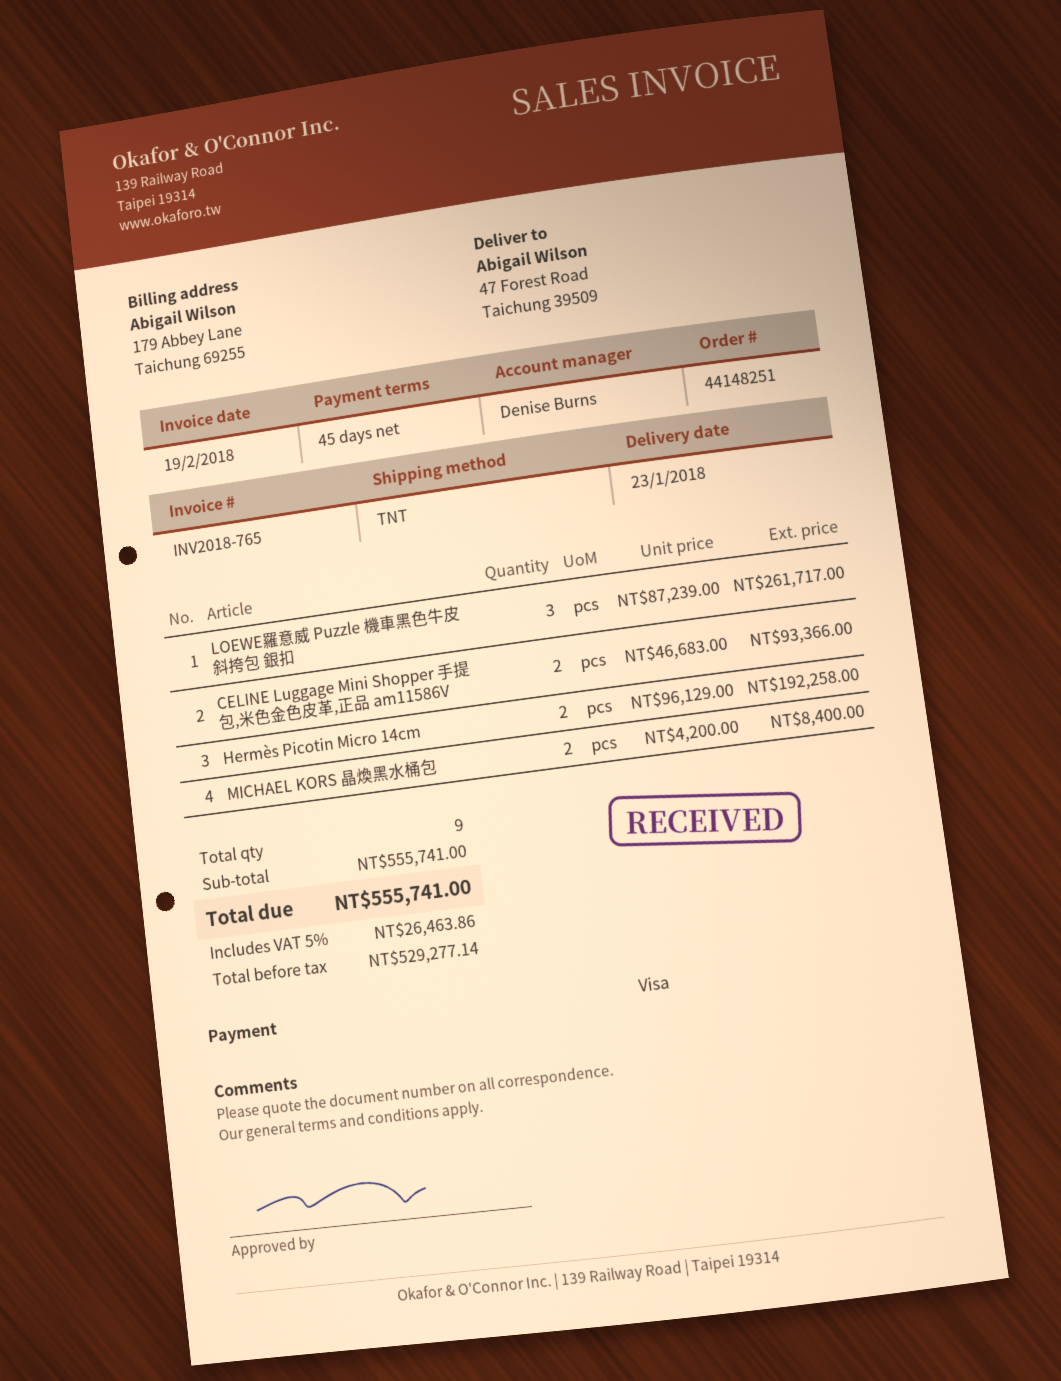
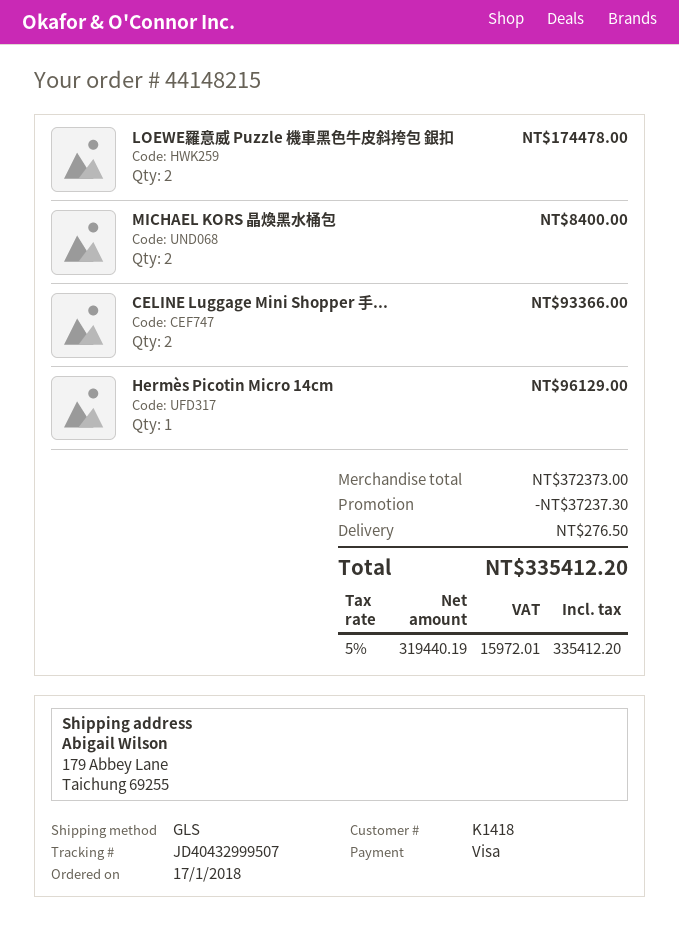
order number: 44148251 -> 44148215
shipping method: TNT -> GLS
ship to: 47 Forest Road, Taichung 39509 -> 179 Abbey Lane, Taichung 69255
LOEWE羅意威 Puzzle 機車黑色牛皮斜挎包 銀扣: 3 for 261717.00 -> 2 for 174478.00
Hermès Picotin Micro 14cm: 2 for 192258.00 -> 1 for 96129.00
subtotal: 555741.00 -> 372373.00
discount: none -> 37237.30
shipping: none -> 276.50
net: 529277.14 -> 319440.19
tax: 5% = 26463.86 -> 5% = 15972.01
total: 555741.00 -> 335412.20

